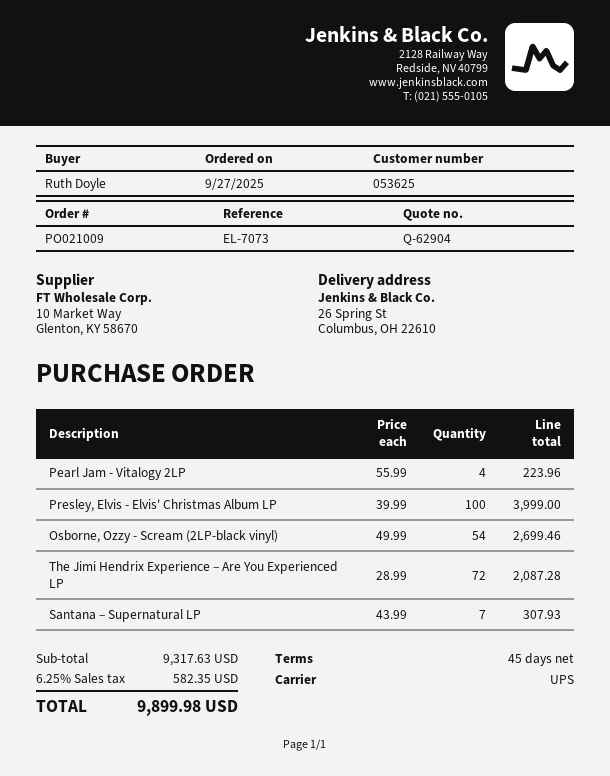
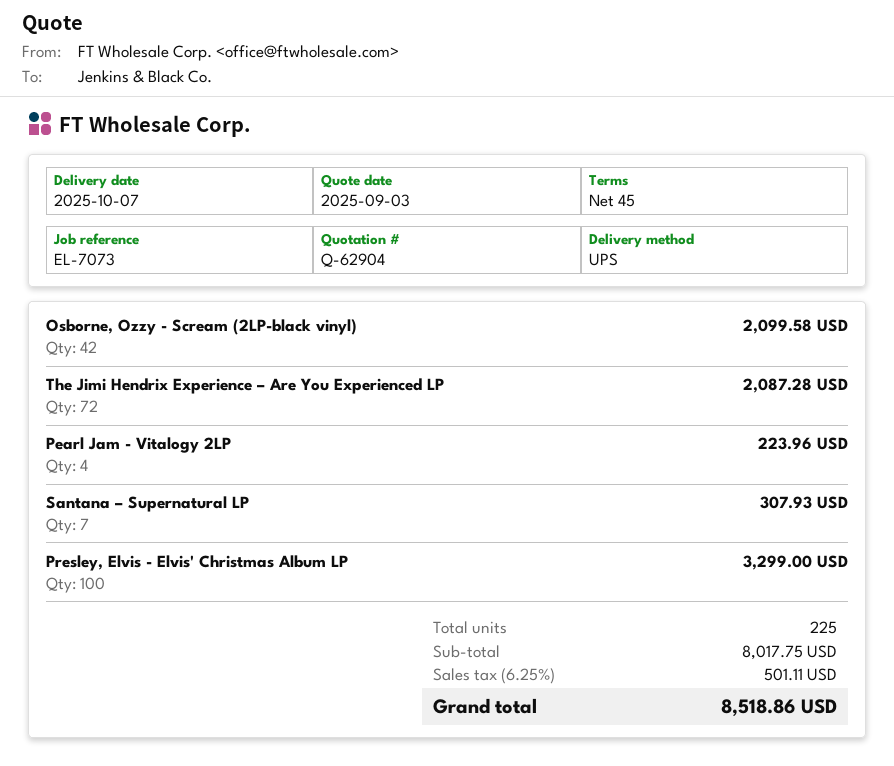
Presley, Elvis - Elvis' Christmas Album LP: 100 for 3999.00 -> 100 for 3299.00
Osborne, Ozzy - Scream (2LP-black vinyl): 54 for 2699.46 -> 42 for 2099.58
subtotal: 9317.63 -> 8017.75
tax: 6.25% = 582.35 -> 6.25% = 501.11
total: 9899.98 -> 8518.86

